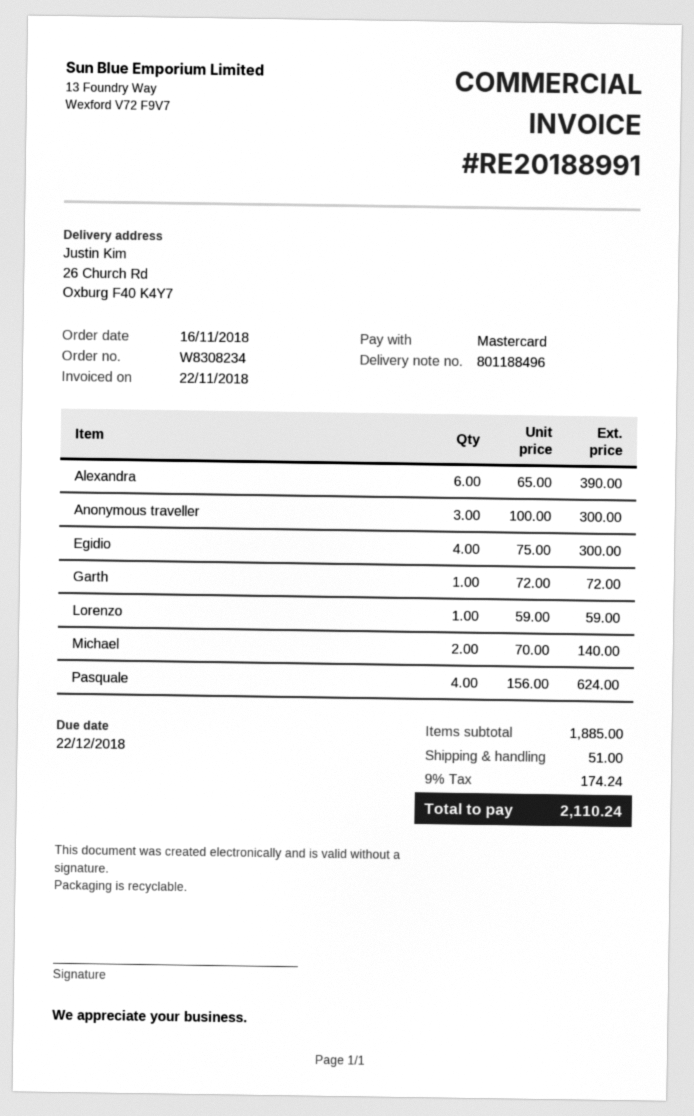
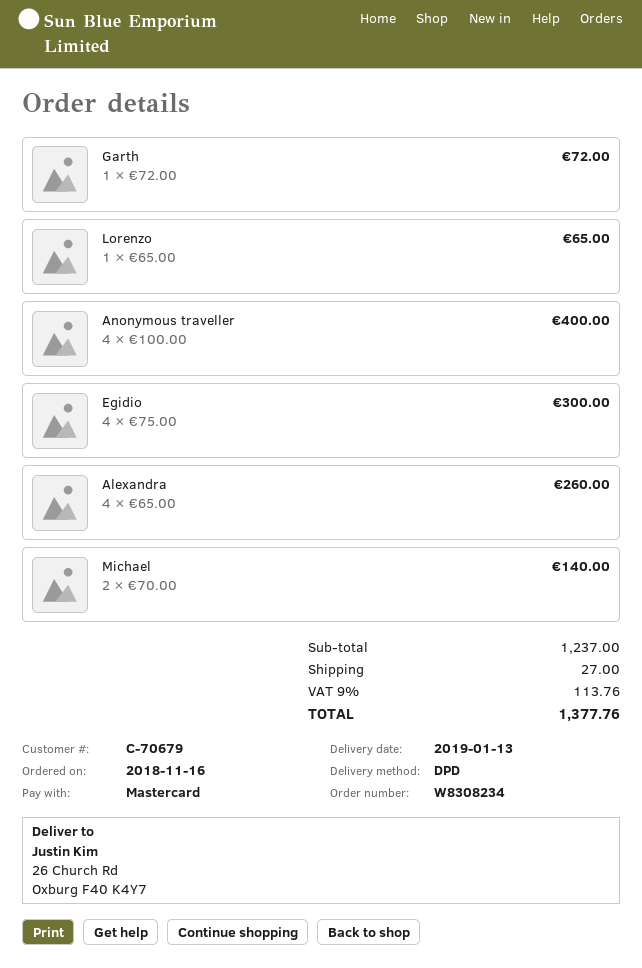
Alexandra: 6 x 65.00 = 390.00 -> 4 x 65.00 = 260.00
Anonymous traveller: 3 x 100.00 = 300.00 -> 4 x 100.00 = 400.00
Lorenzo: 1 x 59.00 = 59.00 -> 1 x 65.00 = 65.00
Pasquale: 4 x 156.00 = 624.00 -> none
subtotal: 1885.00 -> 1237.00
shipping: 51.00 -> 27.00
tax: 9% = 174.24 -> 9% = 113.76
total: 2110.24 -> 1377.76

